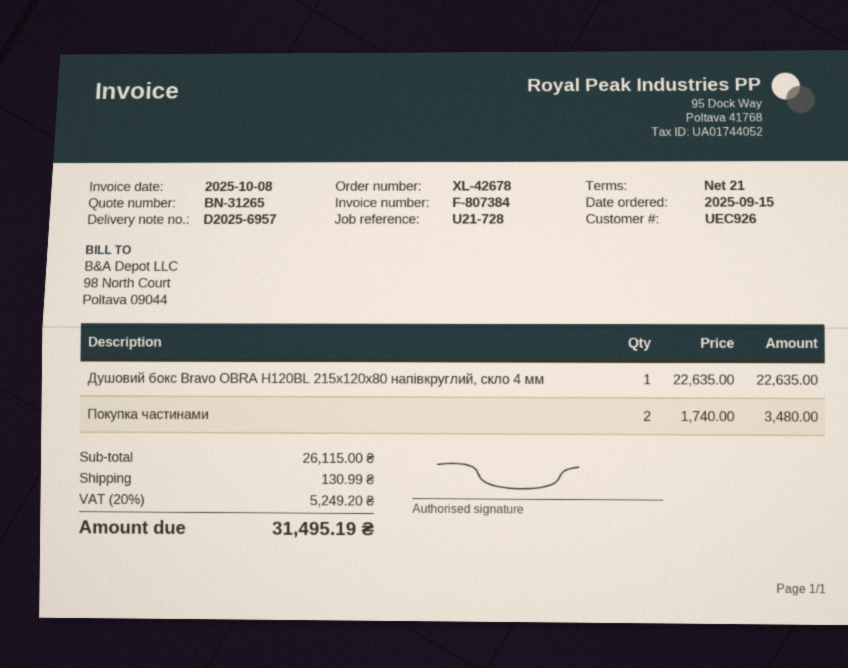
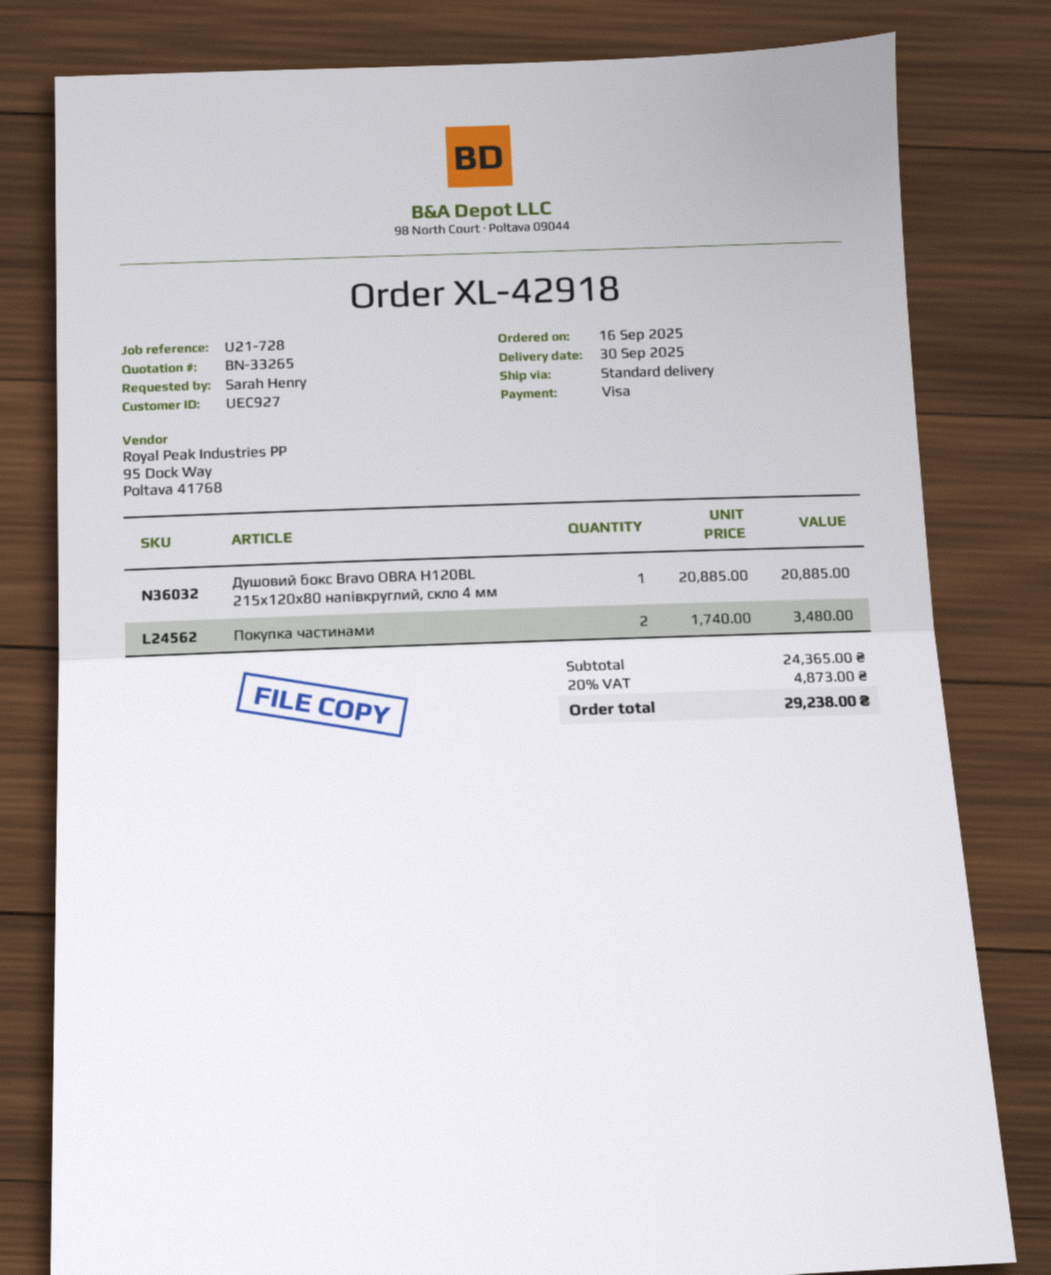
quote number: BN-31265 -> BN-33265
order number: XL-42678 -> XL-42918
order date: 2025-09-15 -> 2025-09-16
customer number: UEC926 -> UEC927
Душовий бокс Bravo OBRA H120BL 215x120x80 напівкруглий, скло 4 мм: 1 x 22635.00 = 22635.00 -> 1 x 20885.00 = 20885.00
subtotal: 26115.00 -> 24365.00
shipping: 130.99 -> none
tax: 20% = 5249.20 -> 20% = 4873.00
total: 31495.19 -> 29238.00

